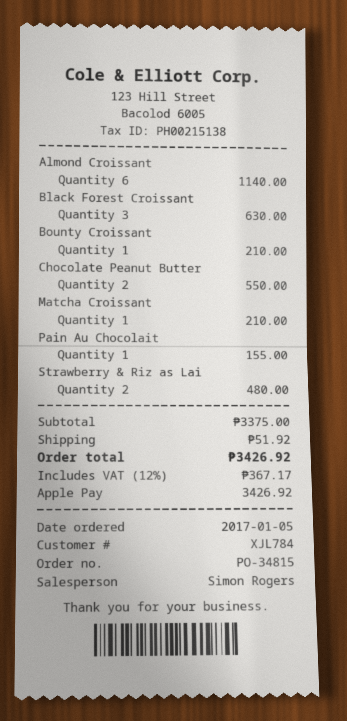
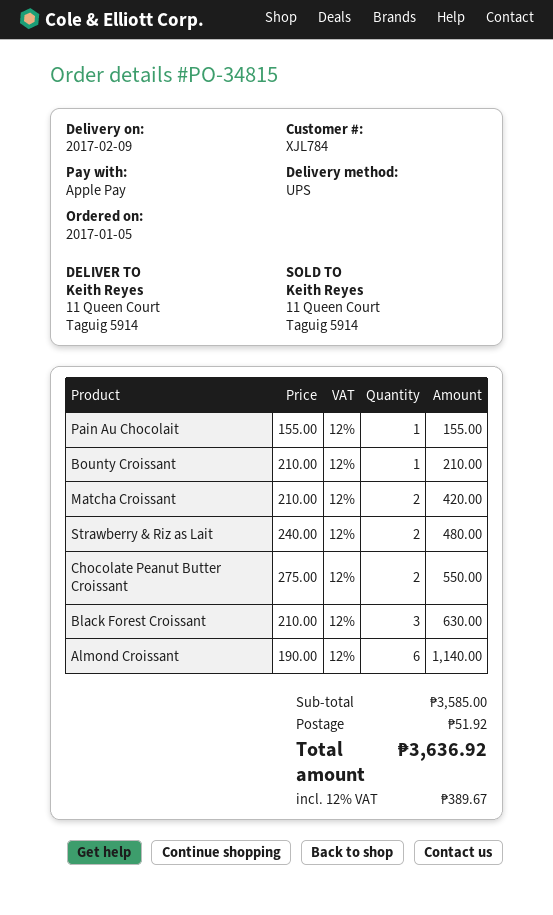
Matcha Croissant: 1 for 210.00 -> 2 for 420.00
subtotal: 3375.00 -> 3585.00
tax: 12% = 367.17 -> 12% = 389.67
total: 3426.92 -> 3636.92

